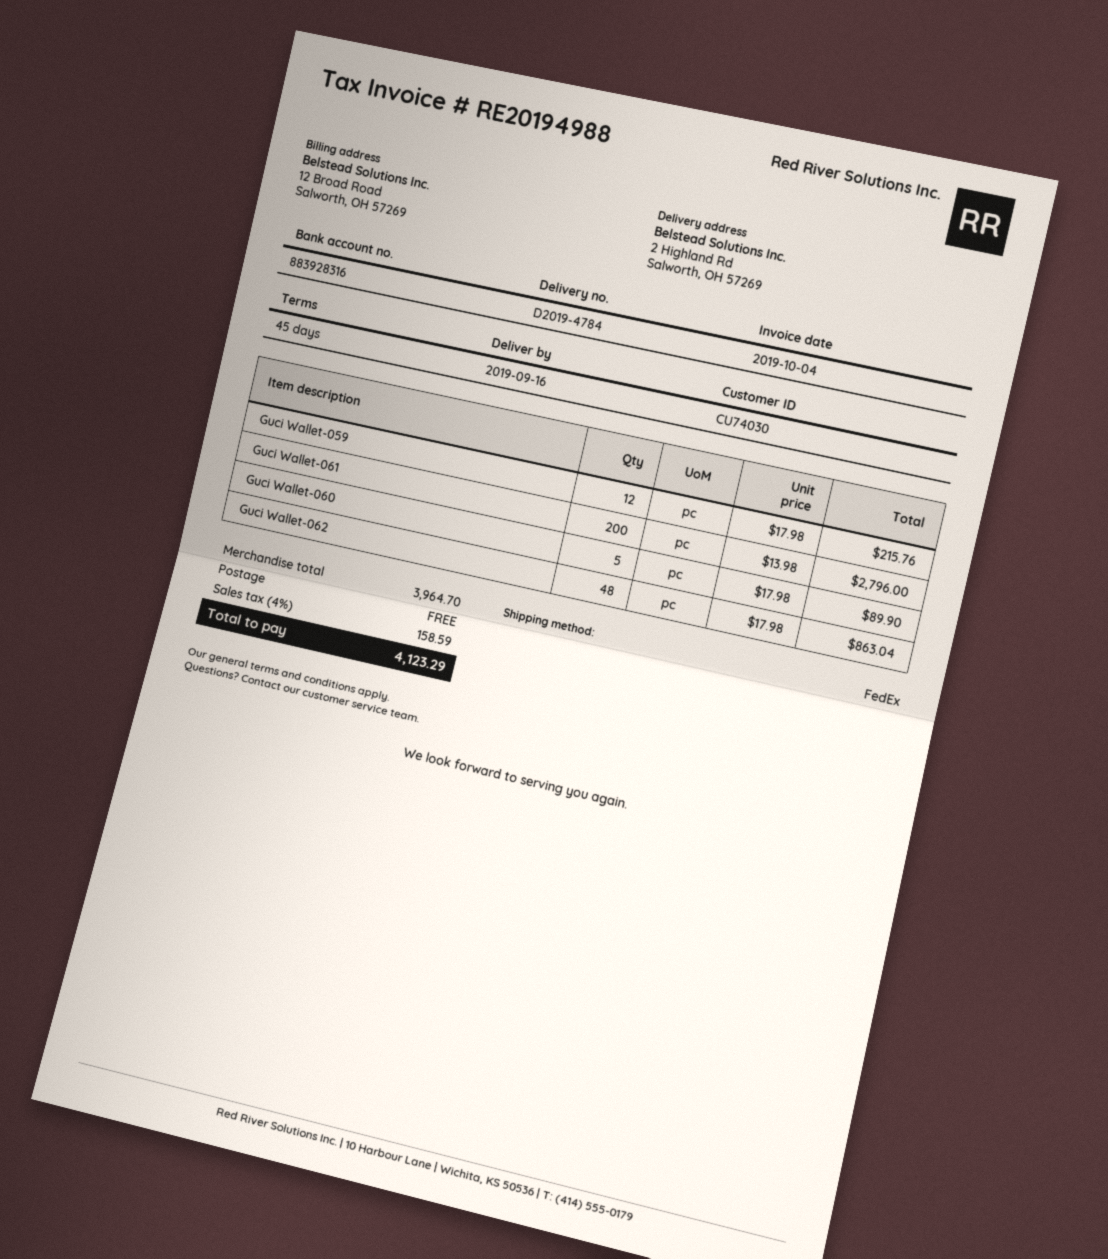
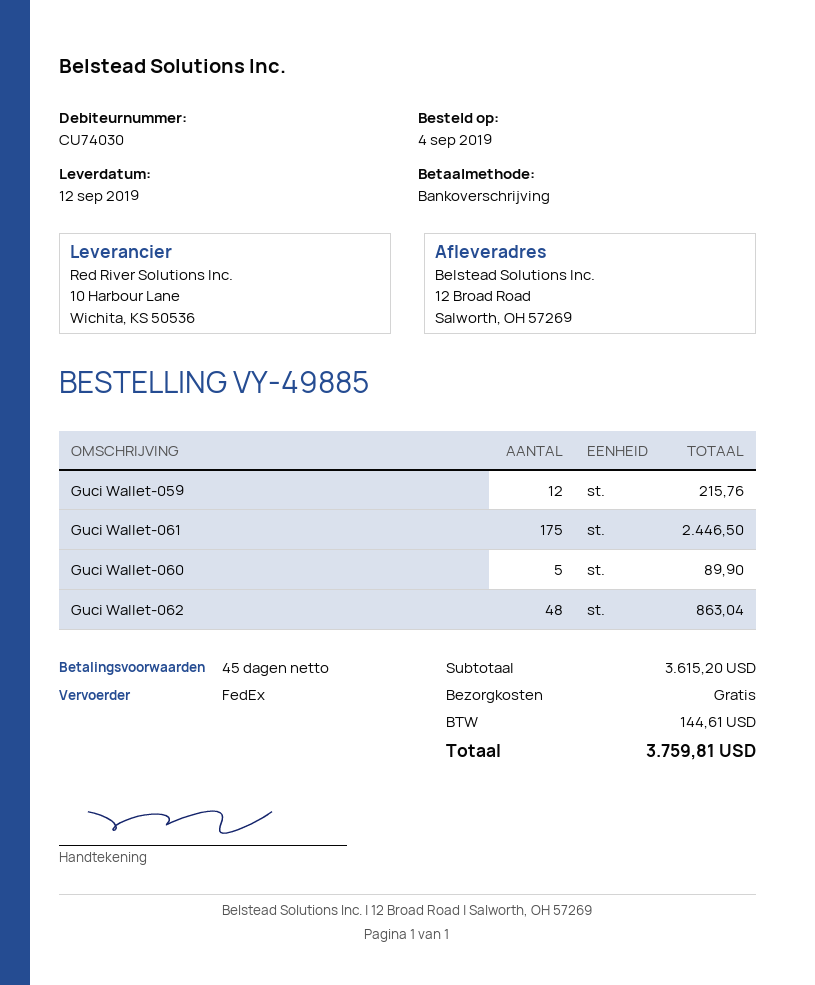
delivery date: 2019-09-16 -> 2019-09-12
ship to: 2 Highland Rd, Salworth, OH 57269 -> 12 Broad Road, Salworth, OH 57269
Guci Wallet-061: 200 for 2796.00 -> 175 for 2446.50
subtotal: 3964.70 -> 3615.20
tax: 158.59 -> 144.61
total: 4123.29 -> 3759.81

